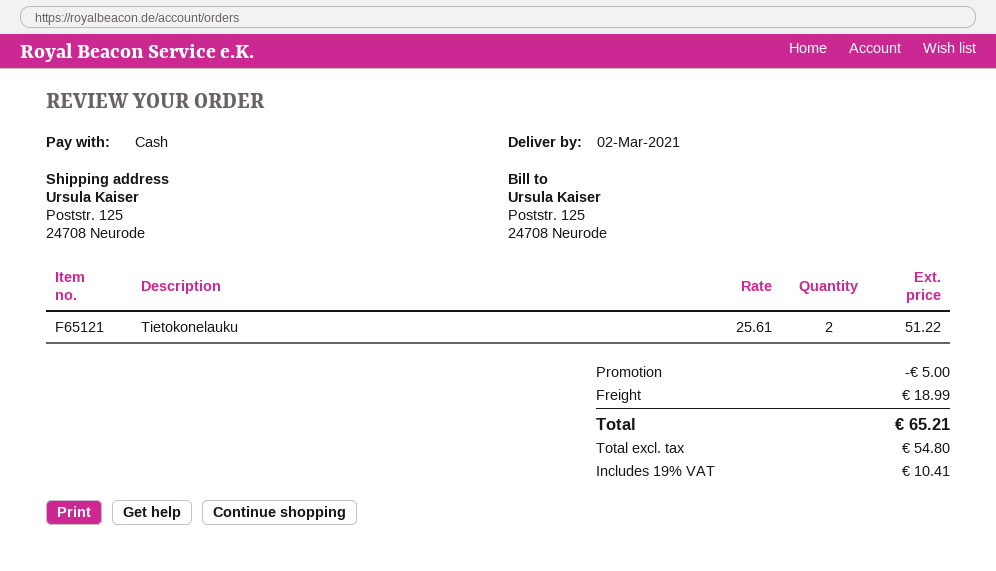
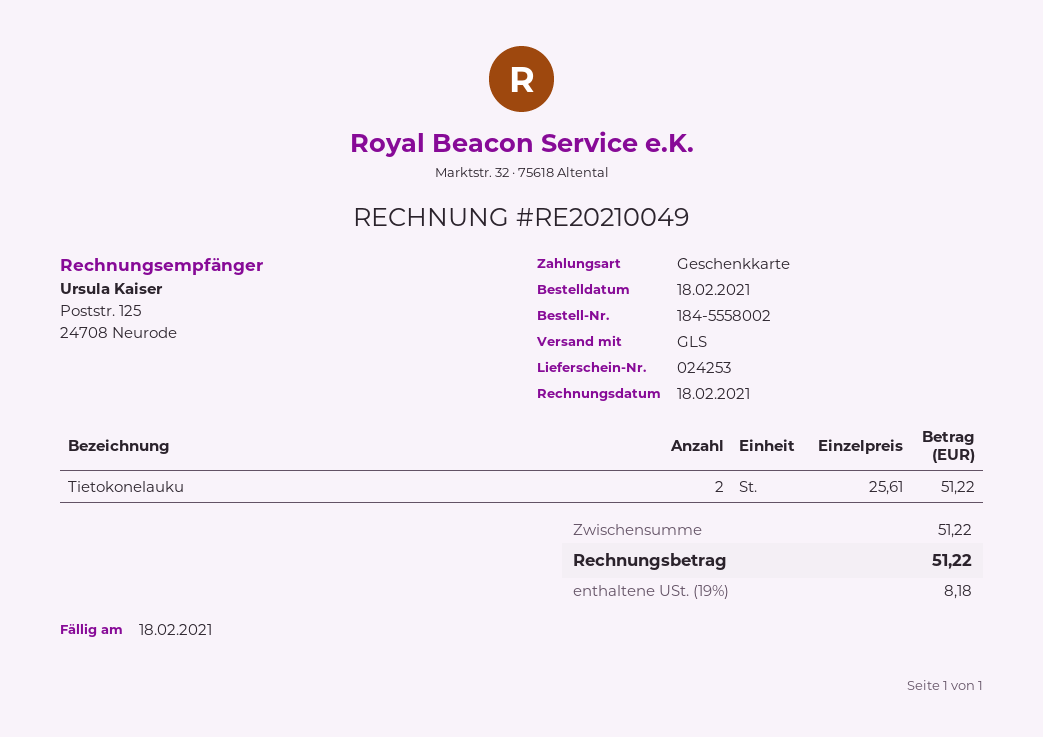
payment method: cash -> gift card
discount: 5.00 -> none
shipping: 18.99 -> none
tax: 19% = 10.41 -> 19% = 8.18
total: 65.21 -> 51.22

